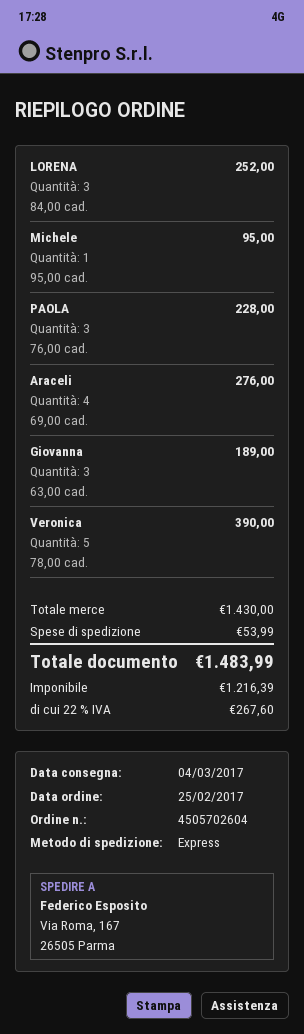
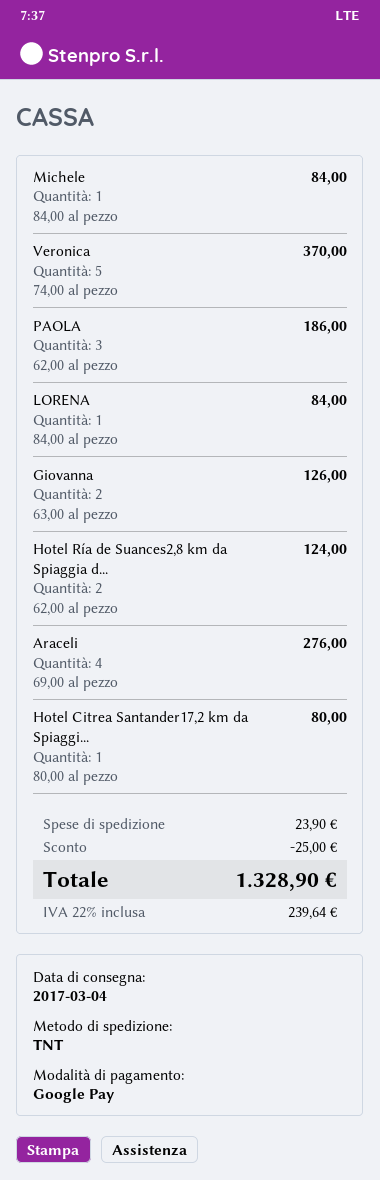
shipping method: express -> TNT
LORENA: 3 x 84.00 = 252.00 -> 1 x 84.00 = 84.00
Michele: 1 x 95.00 = 95.00 -> 1 x 84.00 = 84.00
PAOLA: 3 x 76.00 = 228.00 -> 3 x 62.00 = 186.00
Giovanna: 3 x 63.00 = 189.00 -> 2 x 63.00 = 126.00
Veronica: 5 x 78.00 = 390.00 -> 5 x 74.00 = 370.00
Hotel Ría de Suances2,8 km da Spiaggia d...: none -> 2 x 62.00 = 124.00
Hotel Citrea Santander17,2 km da Spiaggi...: none -> 1 x 80.00 = 80.00
discount: none -> 25.00
shipping: 53.99 -> 23.90
tax: 22% = 267.60 -> 22% = 239.64
total: 1483.99 -> 1328.90

